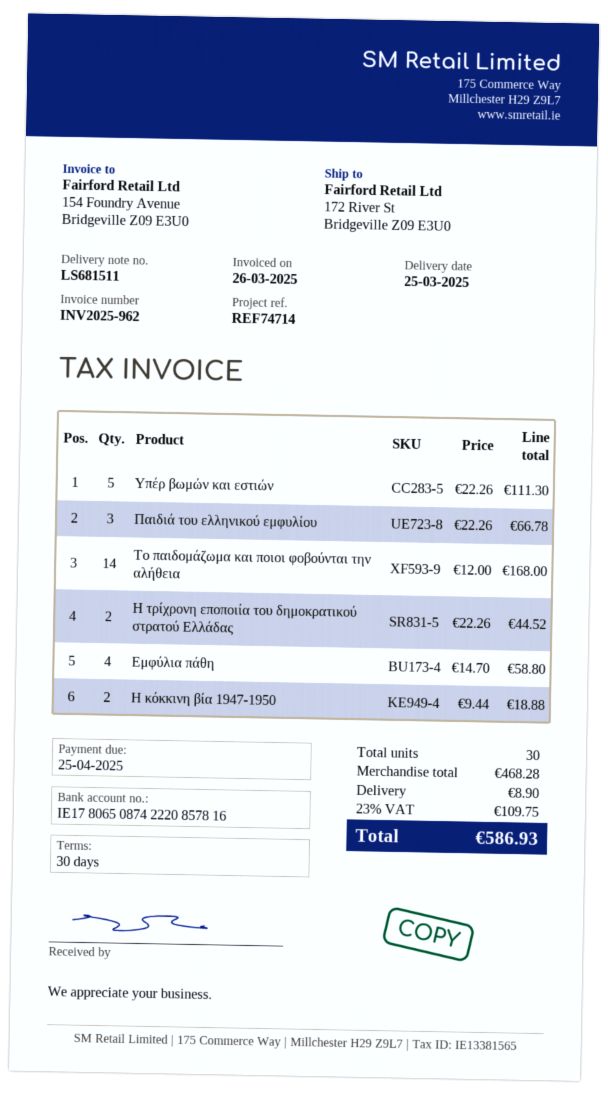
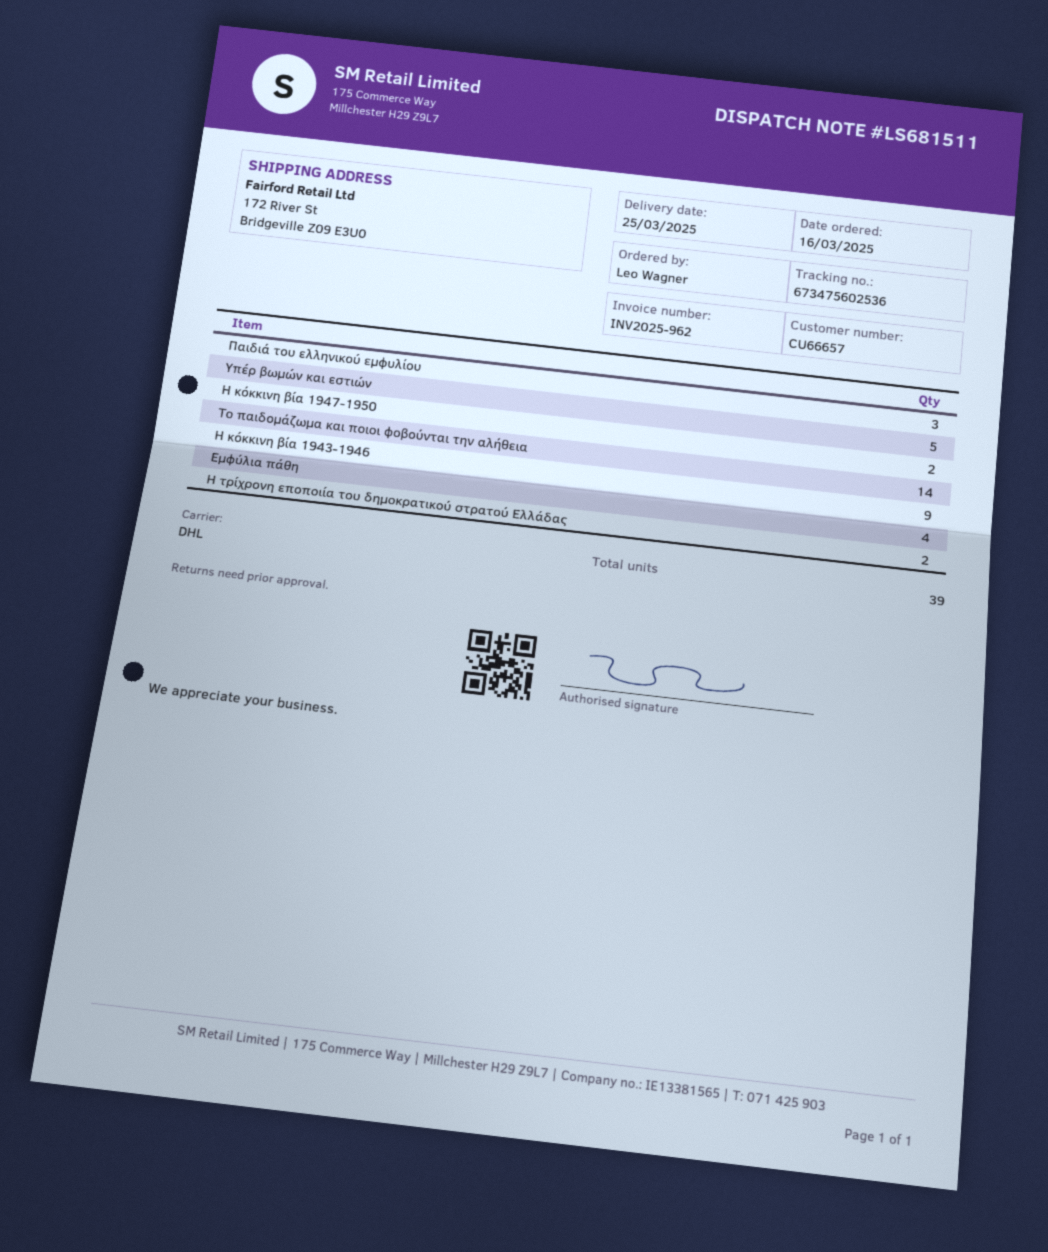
Η κόκκινη βία 1943-1946: none -> 9
total quantity: 30 -> 39

